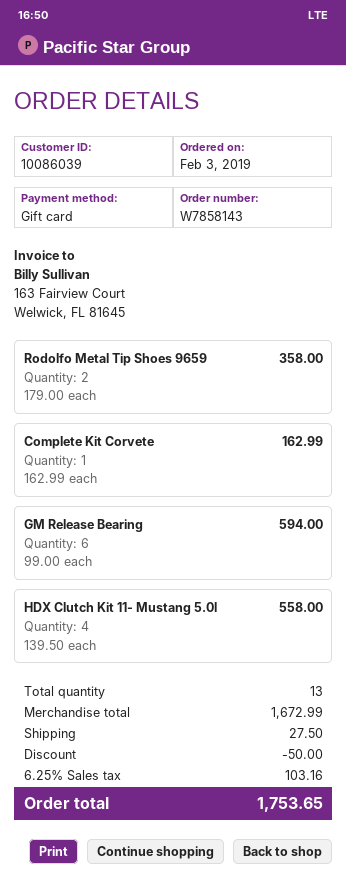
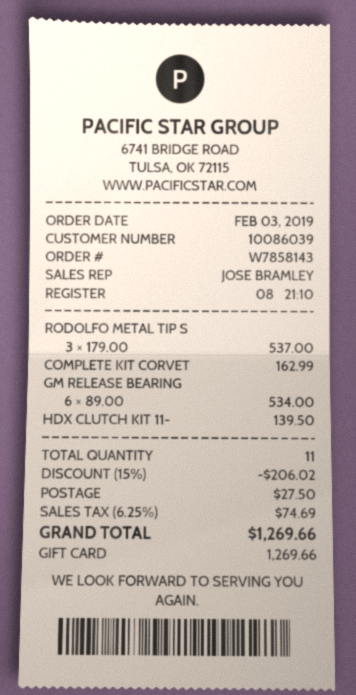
Rodolfo Metal Tip Shoes 9659: 2 x 179.00 = 358.00 -> 3 x 179.00 = 537.00
GM Release Bearing: 6 x 99.00 = 594.00 -> 6 x 89.00 = 534.00
HDX Clutch Kit 11- Mustang 5.0l: 4 x 139.50 = 558.00 -> 1 x 139.50 = 139.50
total quantity: 13 -> 11
discount: 50.00 -> 206.02
tax: 6.25% = 103.16 -> 6.25% = 74.69
total: 1753.65 -> 1269.66

